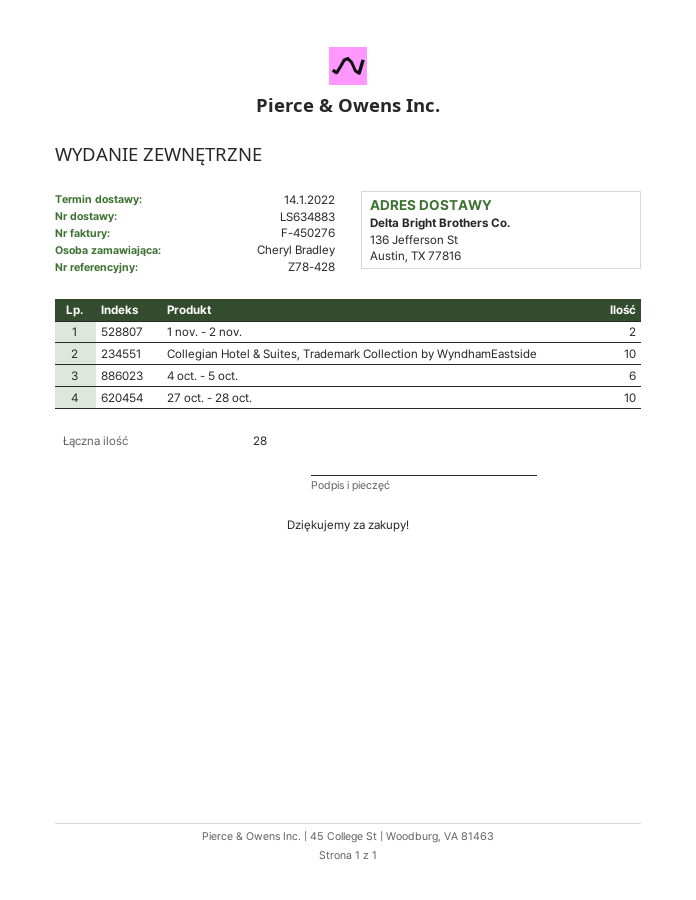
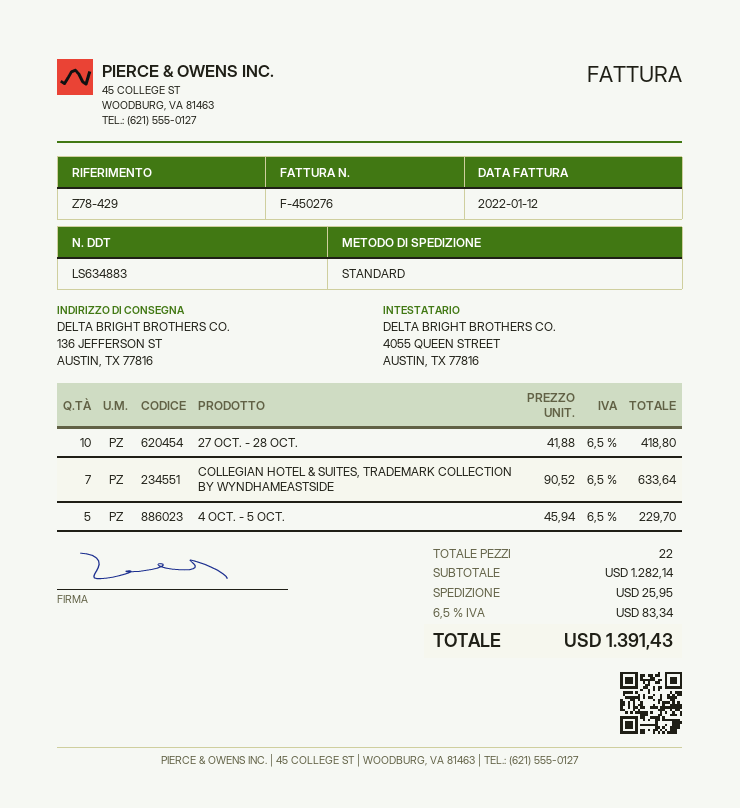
reference: Z78-428 -> Z78-429
1 nov. - 2 nov.: 2 -> none
Collegian Hotel & Suites, Trademark Collection by WyndhamEastside: 10 -> 7
4 oct. - 5 oct.: 6 -> 5
total quantity: 28 -> 22

